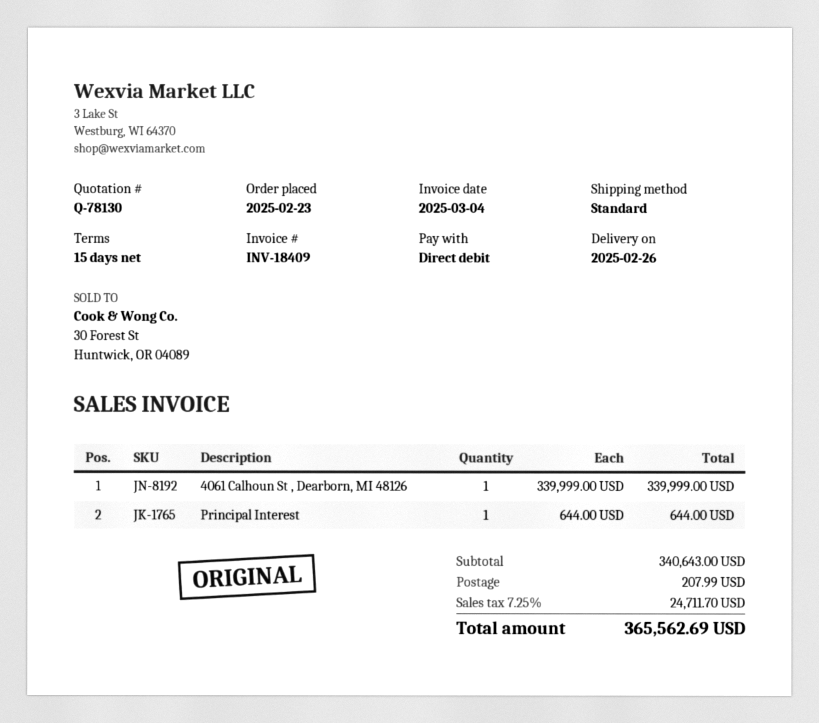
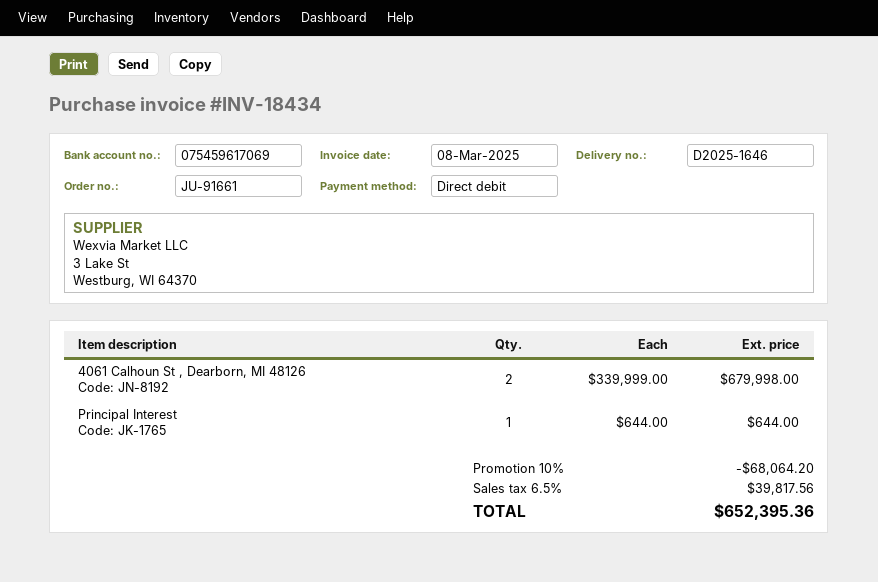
invoice number: INV-18409 -> INV-18434
invoice date: 2025-03-04 -> 2025-03-08
4061 Calhoun St , Dearborn, MI 48126: 1 x 339999.00 = 339999.00 -> 2 x 339999.00 = 679998.00
discount: none -> 10% = 68064.20
shipping: 207.99 -> none
tax: 7.25% = 24711.70 -> 6.5% = 39817.56
total: 365562.69 -> 652395.36

